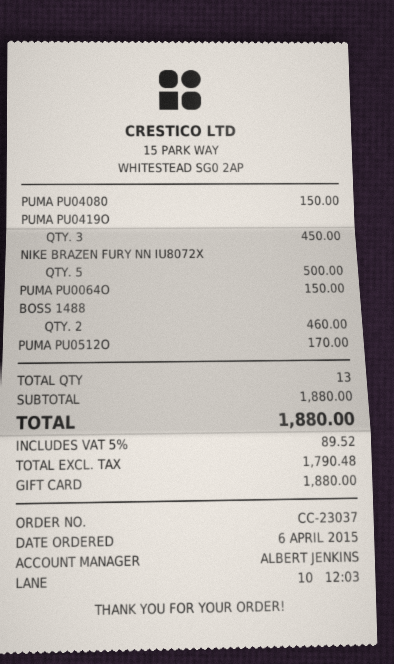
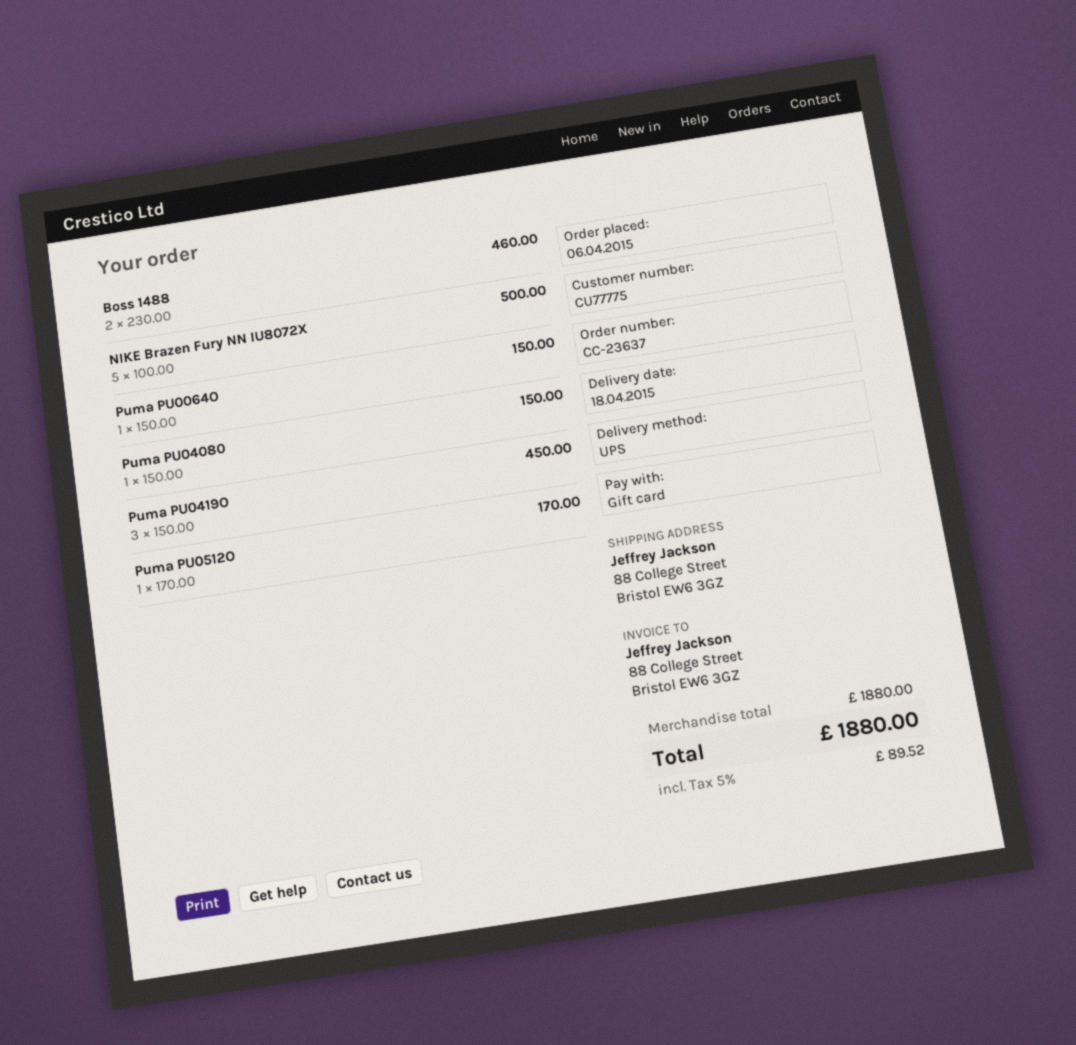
order number: CC-23037 -> CC-23637

